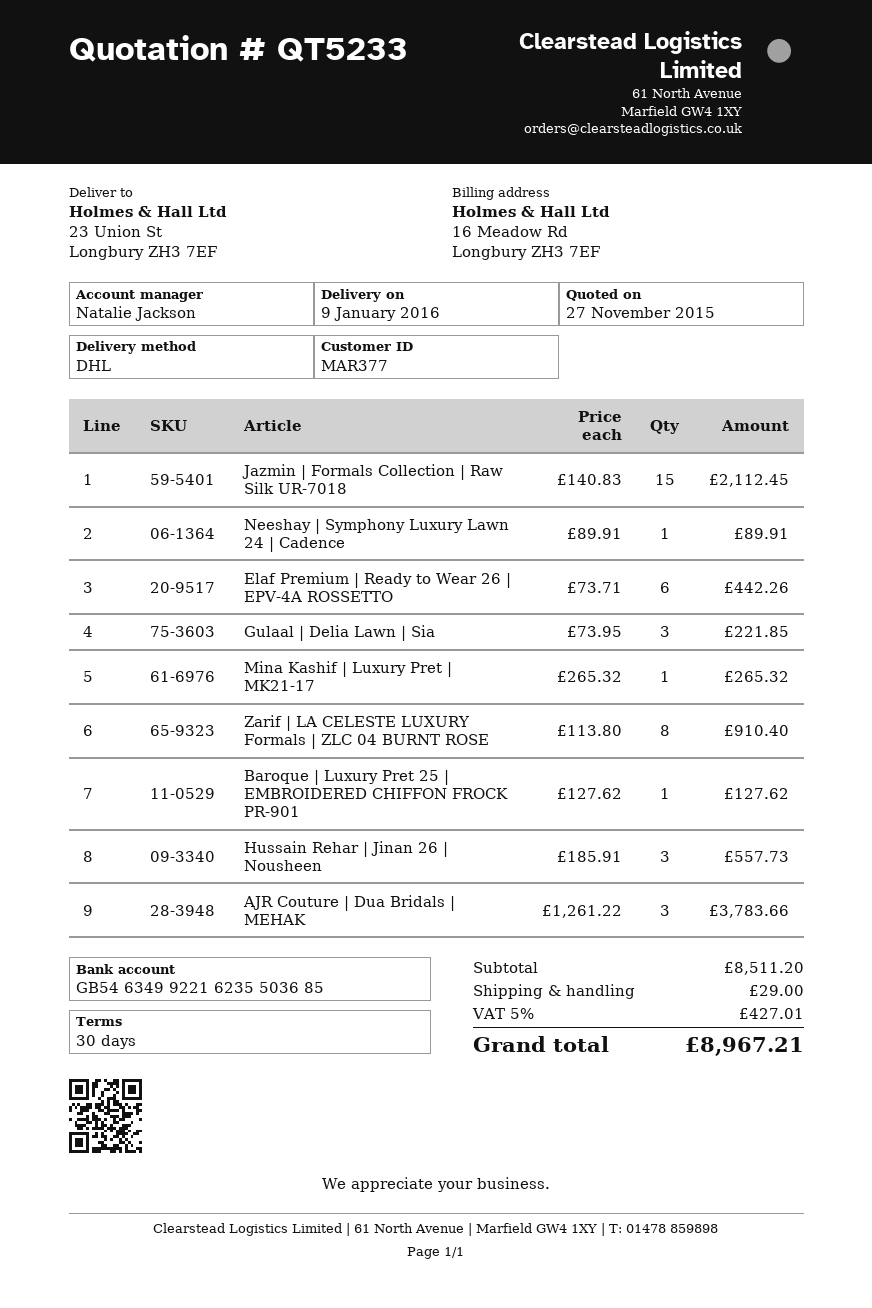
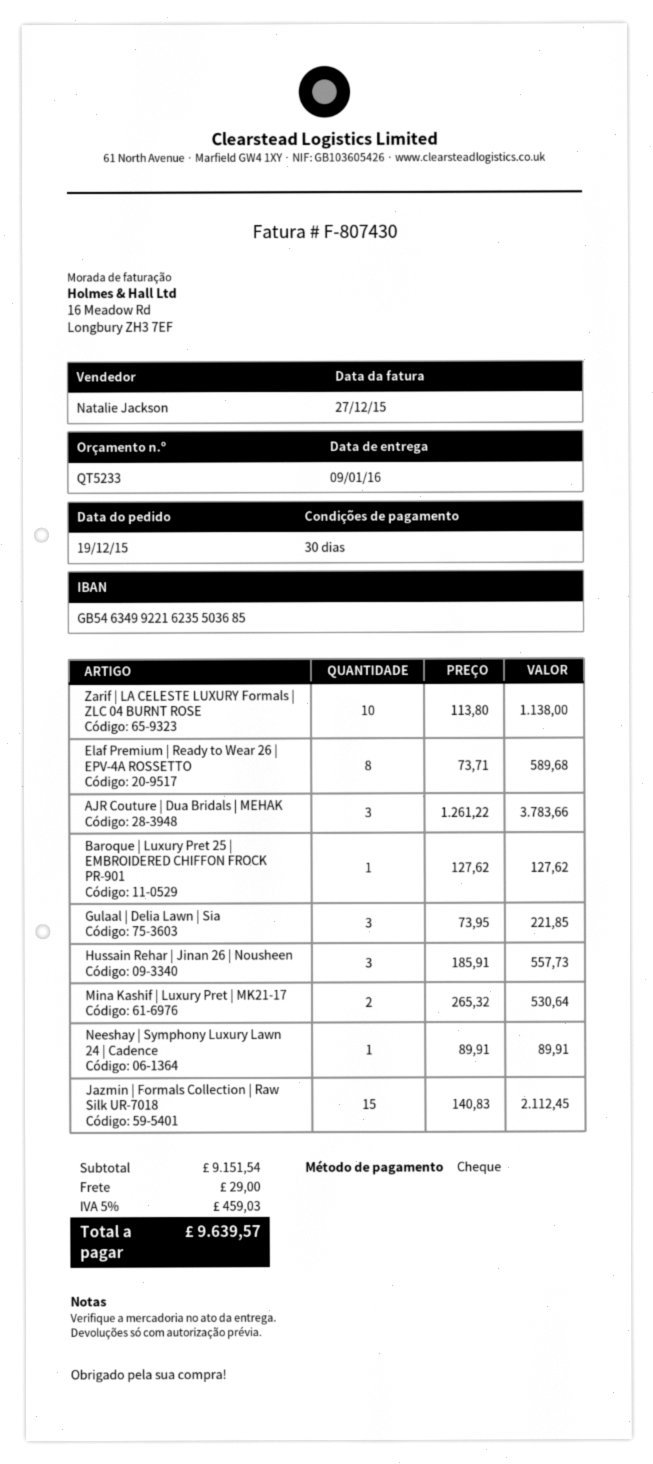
Elaf Premium | Ready to Wear 26 | EPV-4A ROSSETTO: 6 x 73.71 = 442.26 -> 8 x 73.71 = 589.68
Mina Kashif | Luxury Pret | MK21-17: 1 x 265.32 = 265.32 -> 2 x 265.32 = 530.64
Zarif | LA CELESTE LUXURY Formals | ZLC 04 BURNT ROSE: 8 x 113.80 = 910.40 -> 10 x 113.80 = 1138.00
subtotal: 8511.20 -> 9151.54
tax: 5% = 427.01 -> 5% = 459.03
total: 8967.21 -> 9639.57

